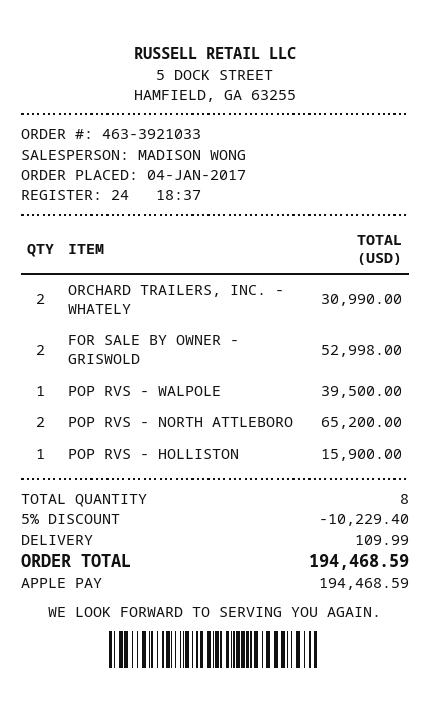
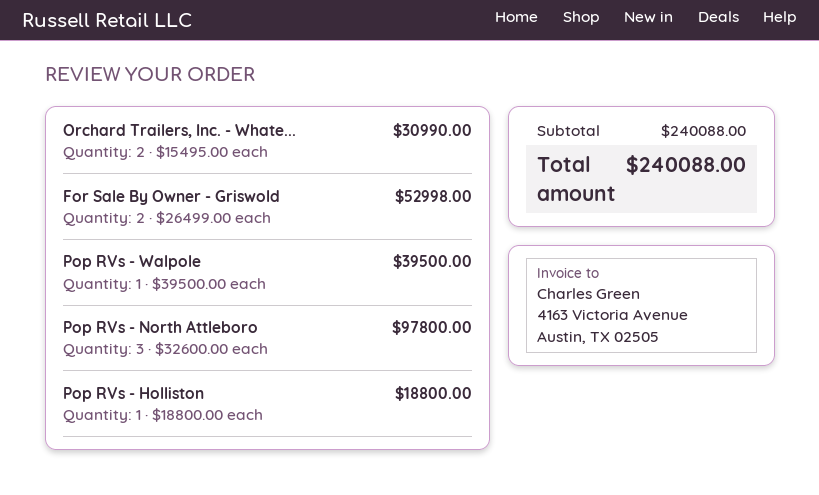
POP RVS - NORTH ATTLEBORO: 2 for 65200.00 -> 3 for 97800.00
POP RVS - HOLLISTON: 1 for 15900.00 -> 1 for 18800.00
discount: 5% = 10229.40 -> none
shipping: 109.99 -> none
total: 194468.59 -> 240088.00

